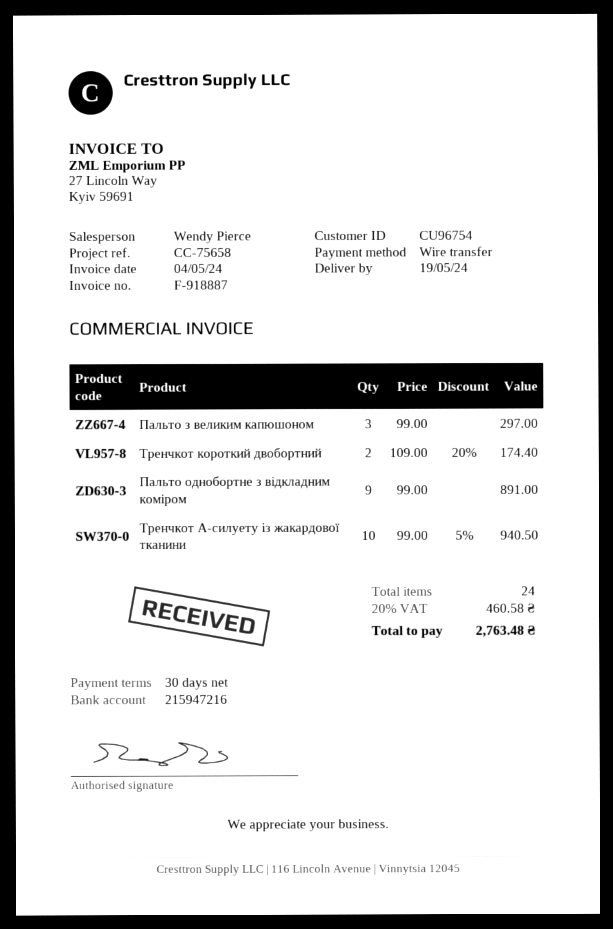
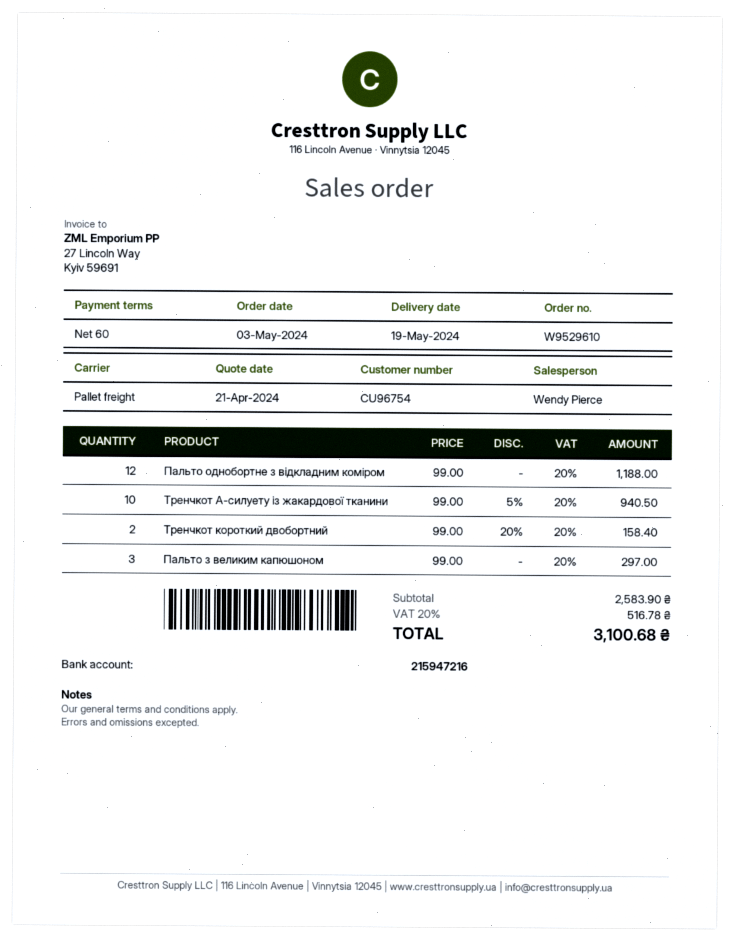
payment terms: 30 days -> 60 days
Тренчкот короткий двобортний: 2 x 109.00 - 20% = 174.40 -> 2 x 99.00 - 20% = 158.40
Пальто однобортне з відкладним коміром: 9 x 99.00 = 891.00 -> 12 x 99.00 = 1188.00
tax: 20% = 460.58 -> 20% = 516.78
total: 2763.48 -> 3100.68

